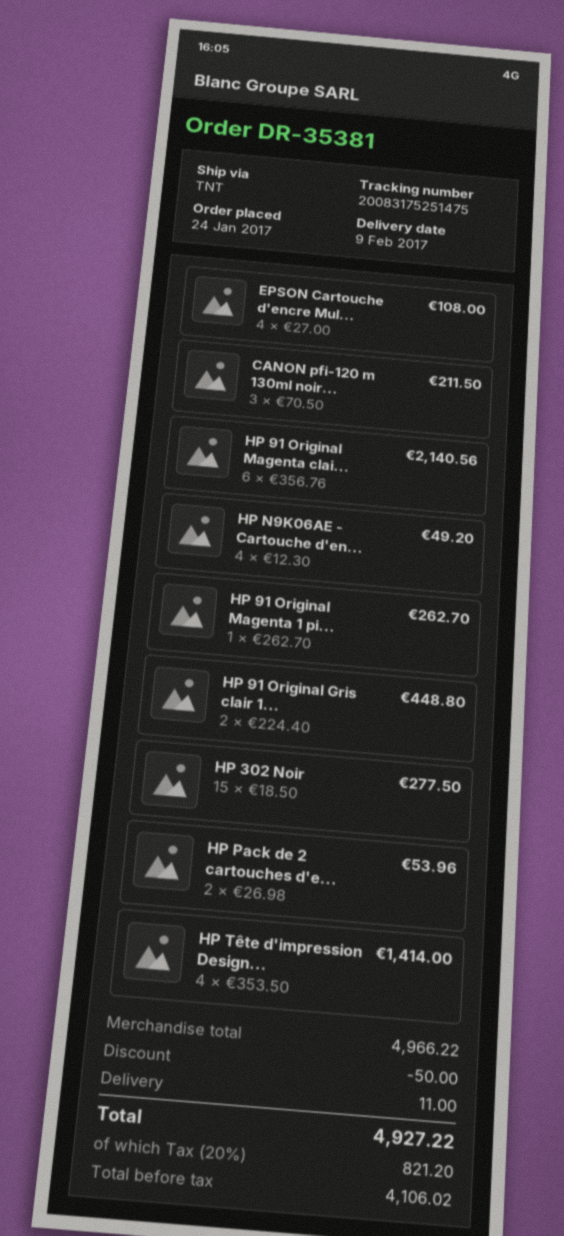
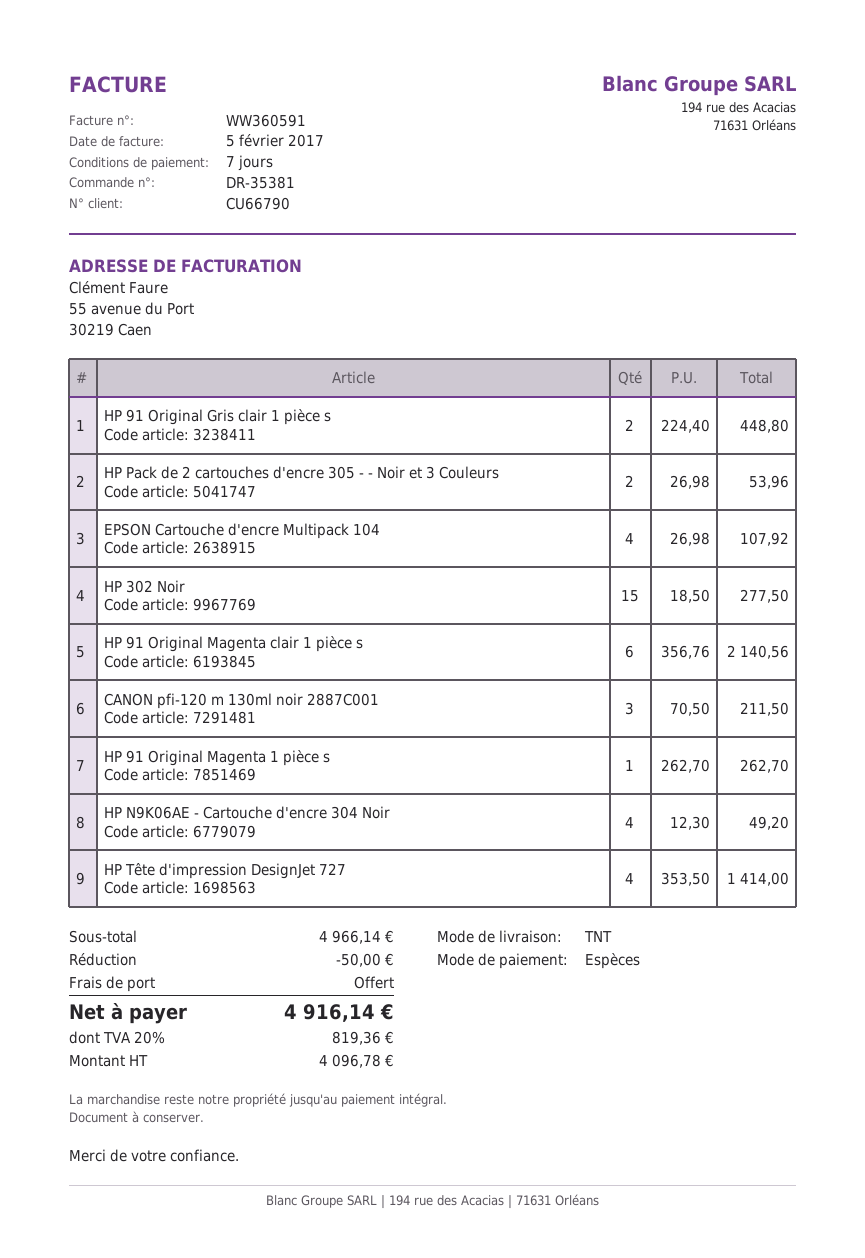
EPSON Cartouche d'encre Mul...: 4 x 27.00 = 108.00 -> 4 x 26.98 = 107.92
subtotal: 4966.22 -> 4966.14
shipping: 11.00 -> 0.00
net: 4106.02 -> 4096.78
tax: 20% = 821.20 -> 20% = 819.36
total: 4927.22 -> 4916.14

